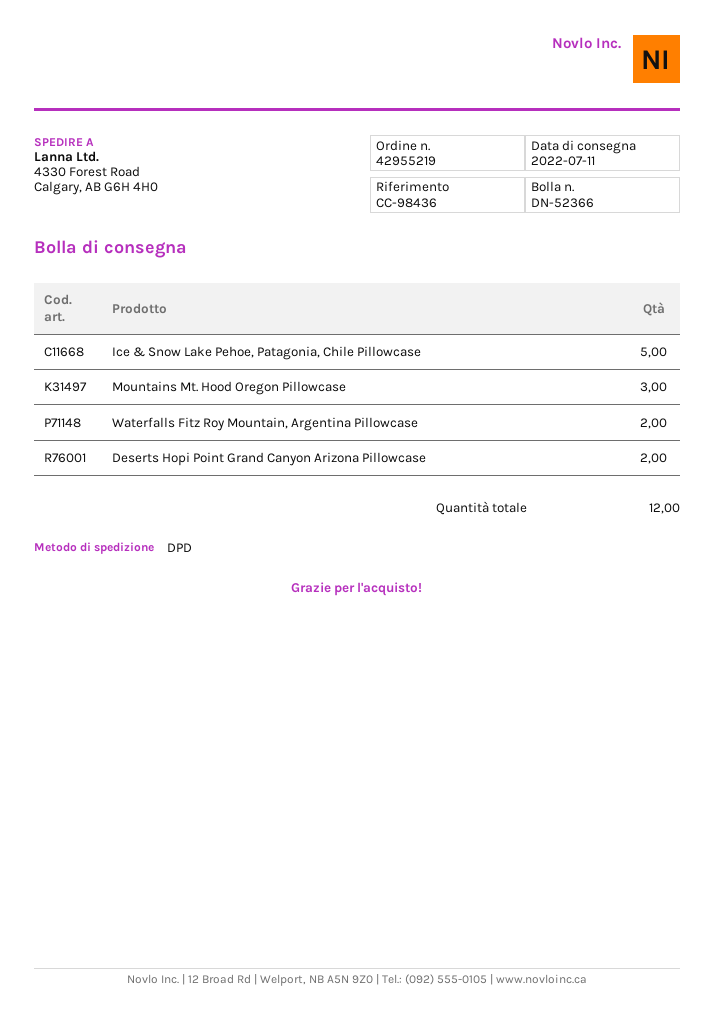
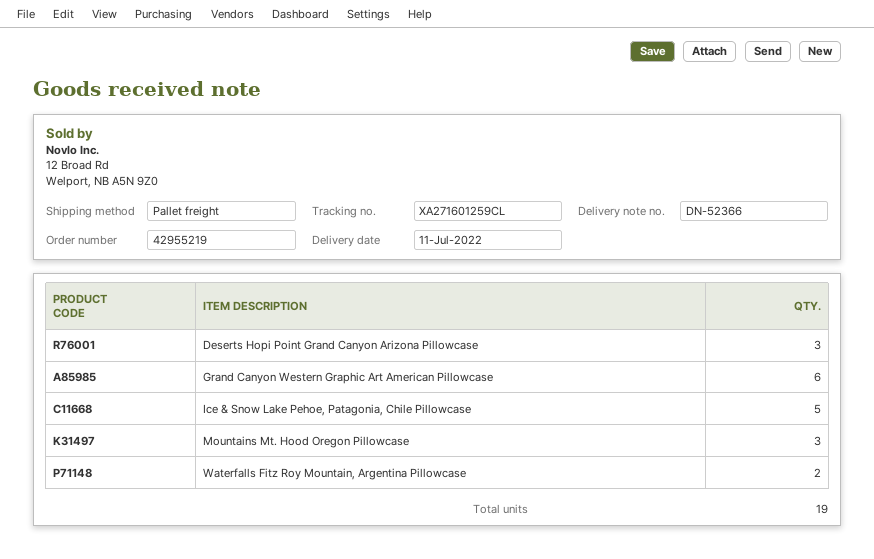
shipping method: DPD -> pallet freight
Deserts Hopi Point Grand Canyon Arizona Pillowcase: 2 -> 3
Grand Canyon Western Graphic Art American Pillowcase: none -> 6
total quantity: 12 -> 19

